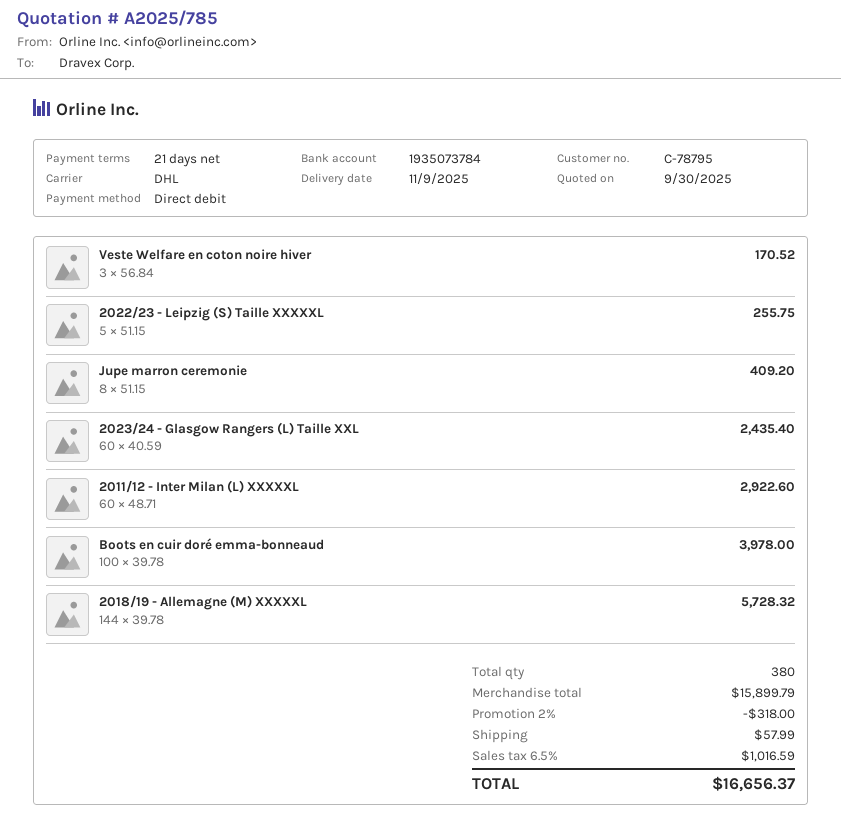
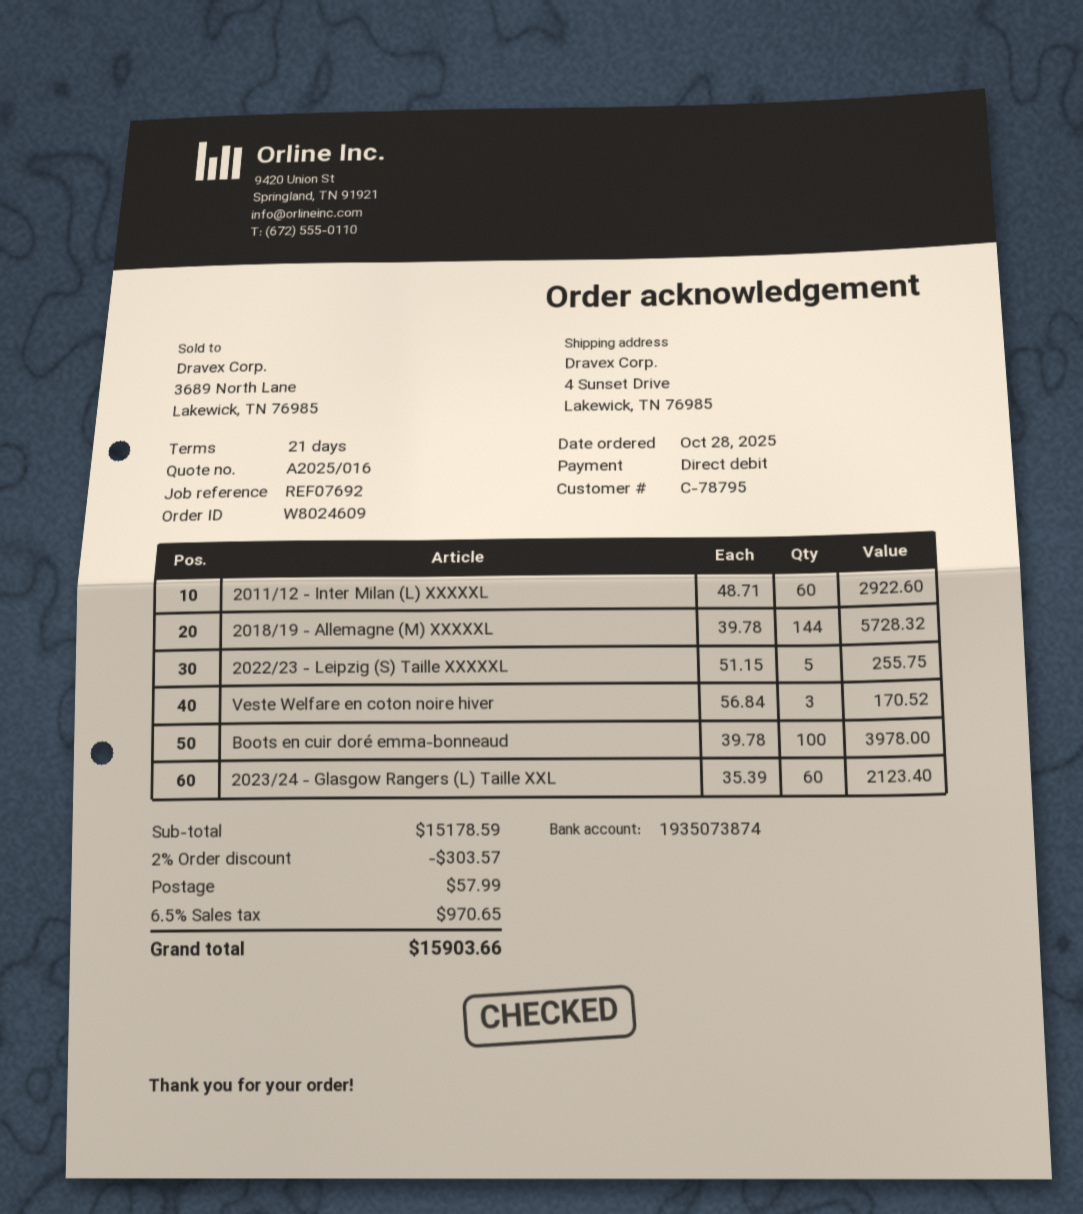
quote number: A2025/785 -> A2025/016
bank account: 1935073784 -> 1935073874
Jupe marron ceremonie: 8 x 51.15 = 409.20 -> none
2023/24 - Glasgow Rangers (L) Taille XXL: 60 x 40.59 = 2435.40 -> 60 x 35.39 = 2123.40
subtotal: 15899.79 -> 15178.59
discount: 2% = 318.00 -> 2% = 303.57
tax: 6.5% = 1016.59 -> 6.5% = 970.65
total: 16656.37 -> 15903.66

